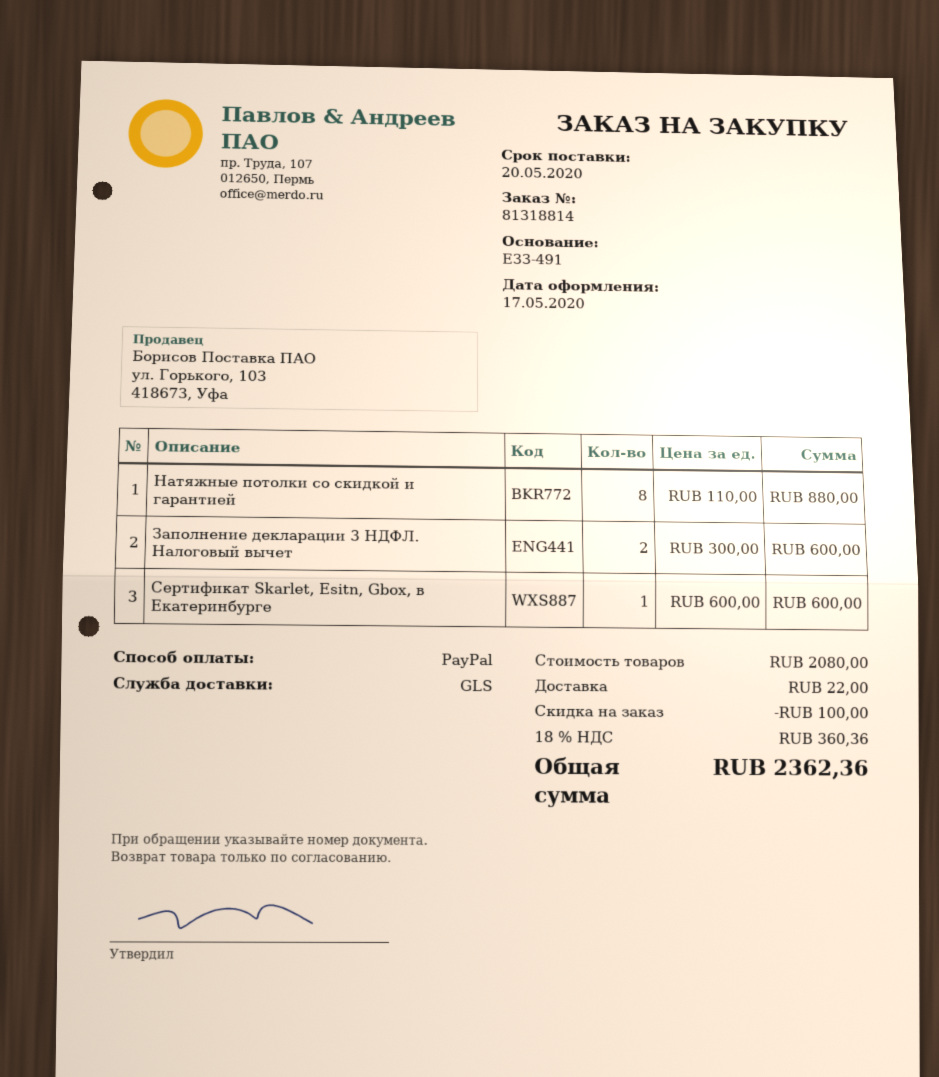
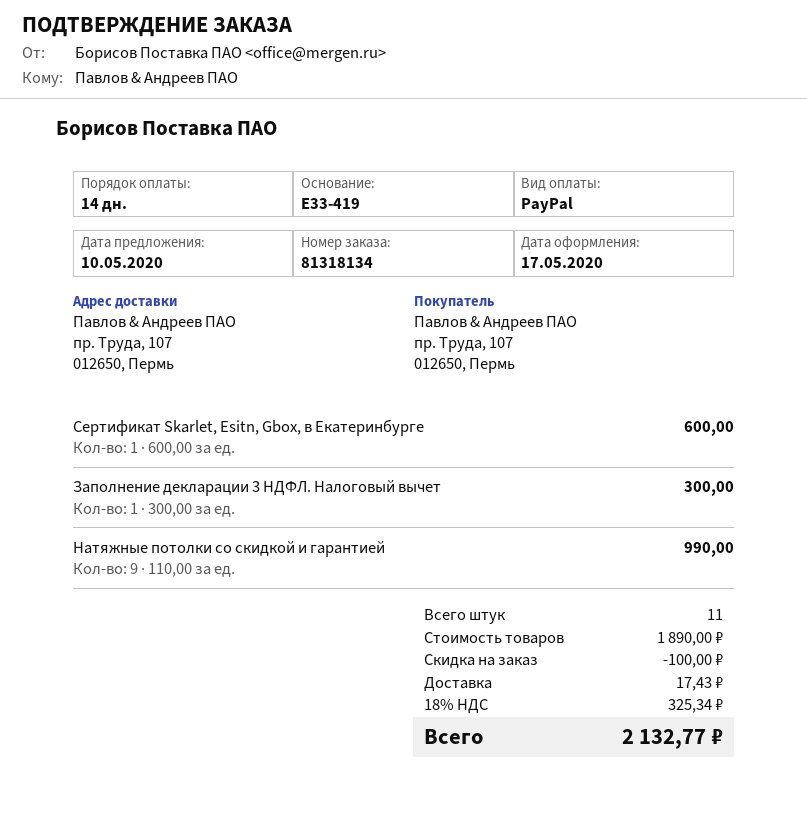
order number: 81318814 -> 81318134
reference: E33-491 -> E33-419
Натяжные потолки со скидкой и гарантией: 8 x 110.00 = 880.00 -> 9 x 110.00 = 990.00
Заполнение декларации 3 НДФЛ. Налоговый вычет: 2 x 300.00 = 600.00 -> 1 x 300.00 = 300.00
subtotal: 2080.00 -> 1890.00
shipping: 22.00 -> 17.43
tax: 18% = 360.36 -> 18% = 325.34
total: 2362.36 -> 2132.77

